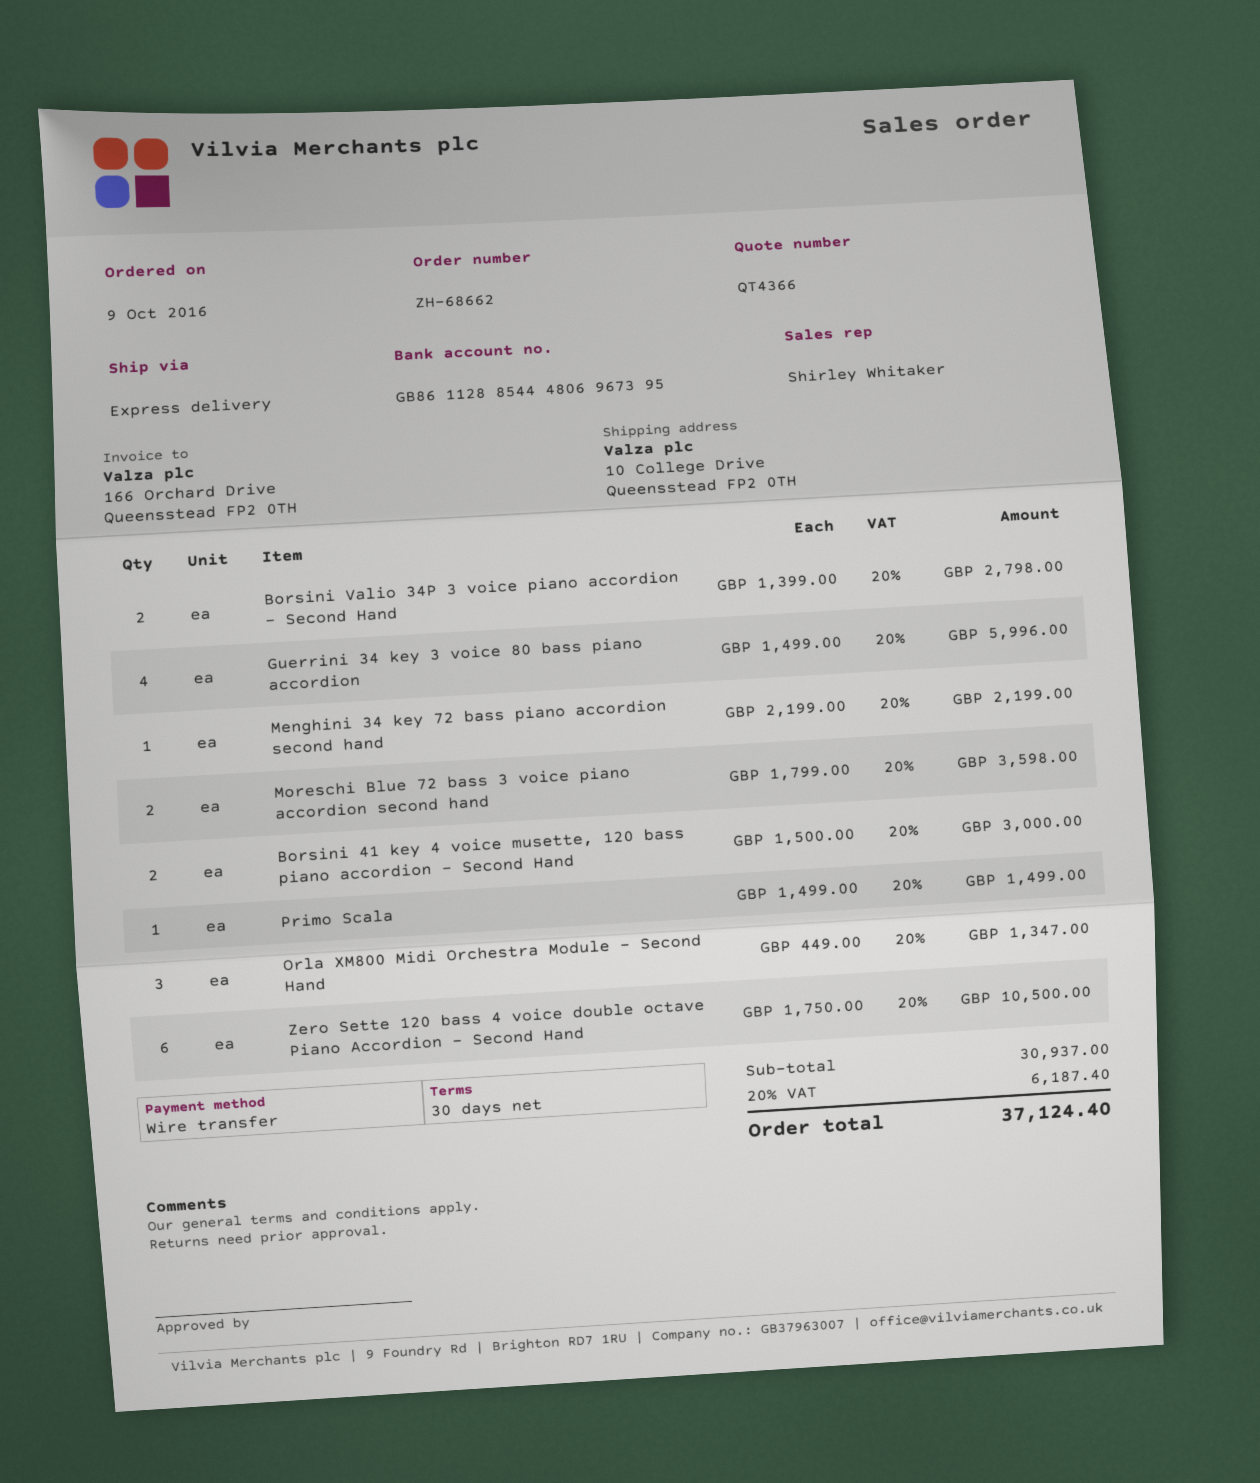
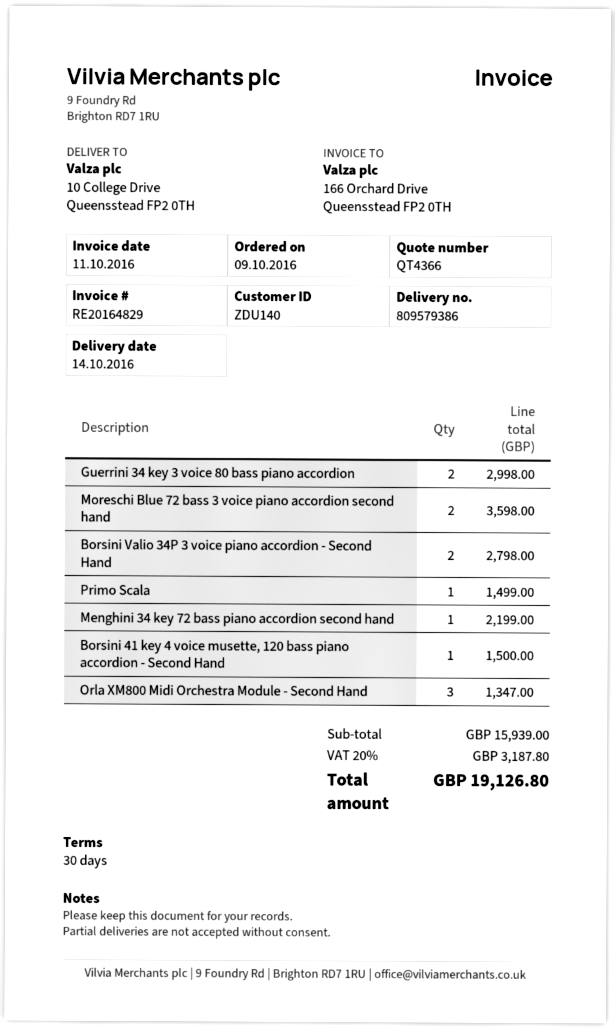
Guerrini 34 key 3 voice 80 bass piano accordion: 4 for 5996.00 -> 2 for 2998.00
Borsini 41 key 4 voice musette, 120 bass piano accordion - Second Hand: 2 for 3000.00 -> 1 for 1500.00
Zero Sette 120 bass 4 voice double octave Piano Accordion - Second Hand: 6 for 10500.00 -> none
subtotal: 30937.00 -> 15939.00
tax: 20% = 6187.40 -> 20% = 3187.80
total: 37124.40 -> 19126.80

